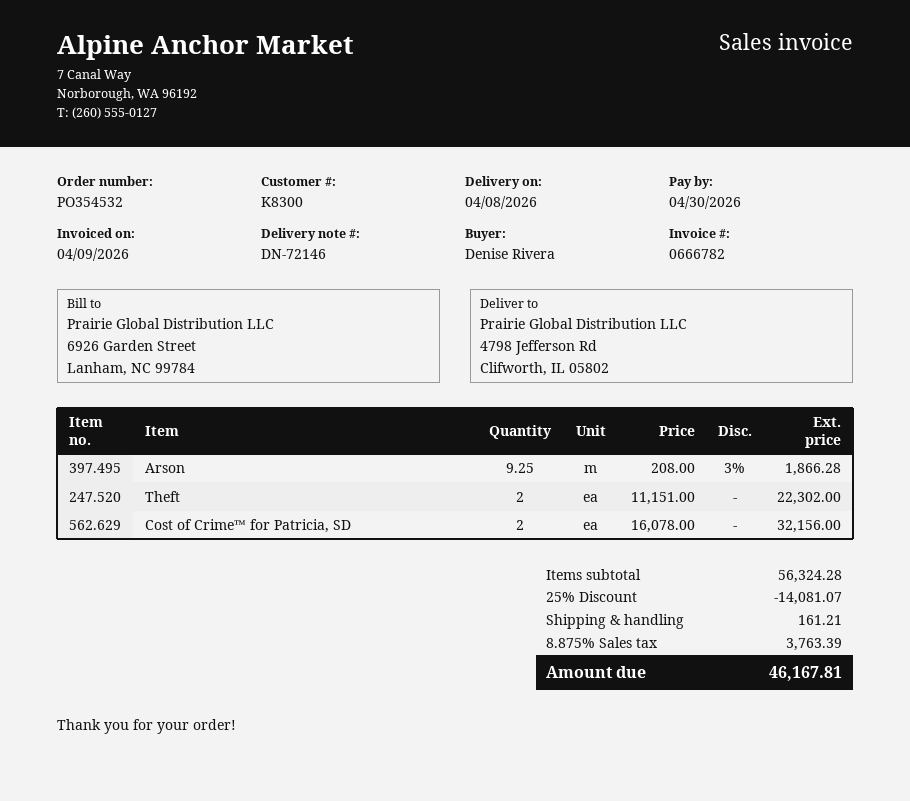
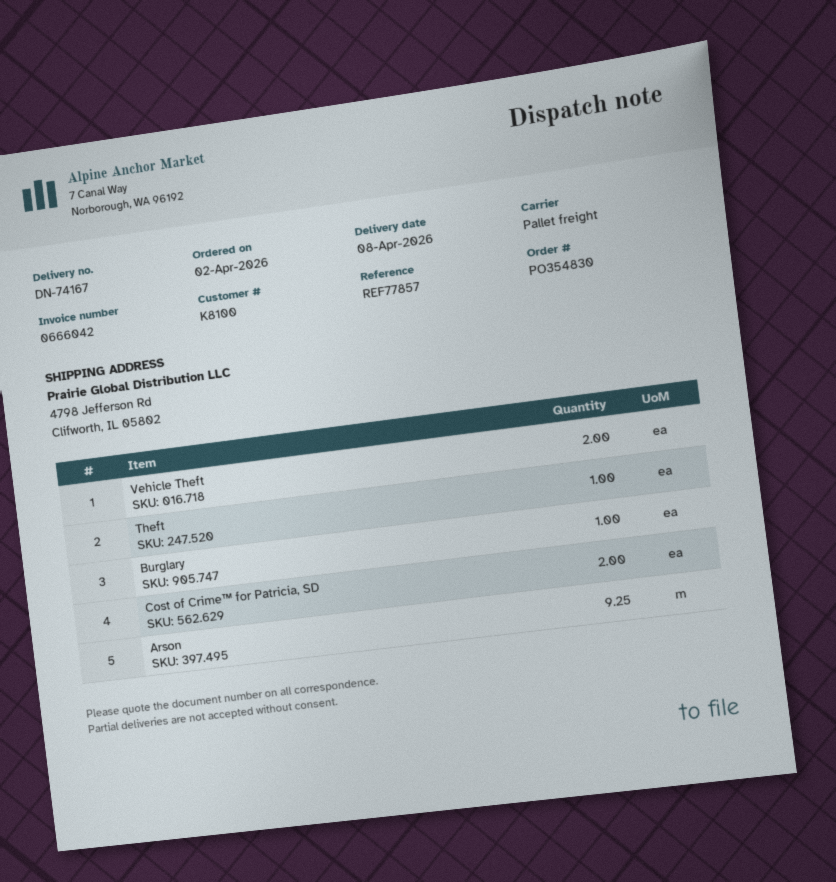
order number: PO354532 -> PO354830
delivery note number: DN-72146 -> DN-74167
invoice number: 0666782 -> 0666042
customer number: K8300 -> K8100
Theft: 2 -> 1
Vehicle Theft: none -> 2
Burglary: none -> 1

